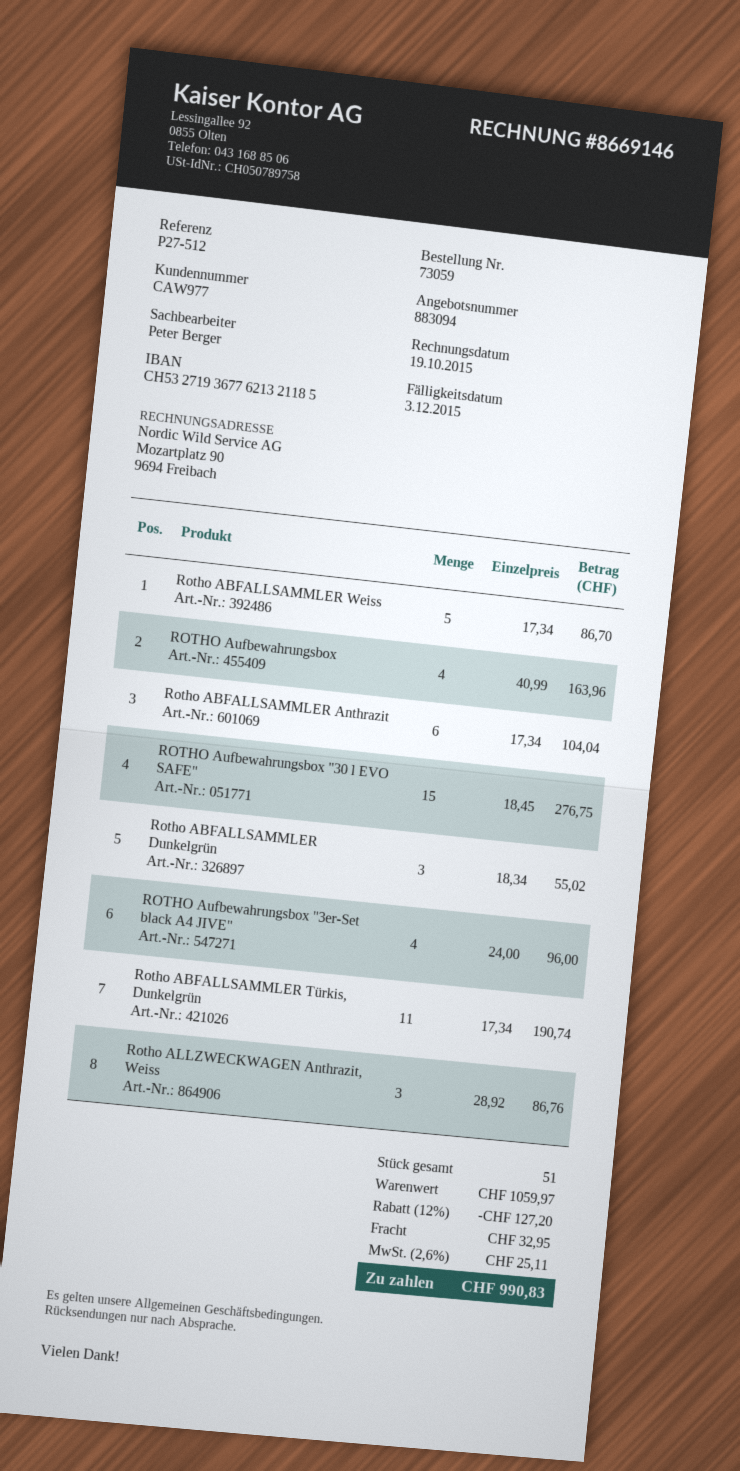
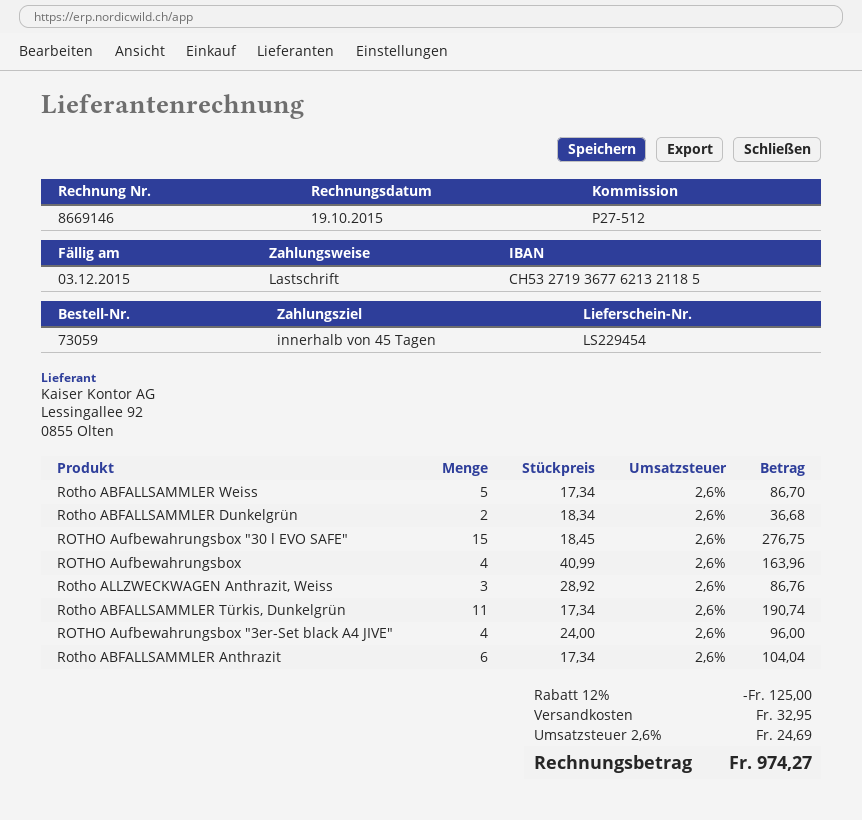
Rotho ABFALLSAMMLER Dunkelgrün: 3 x 18.34 = 55.02 -> 2 x 18.34 = 36.68
discount: 12% = 127.20 -> 12% = 125.00
tax: 2.6% = 25.11 -> 2.6% = 24.69
total: 990.83 -> 974.27

